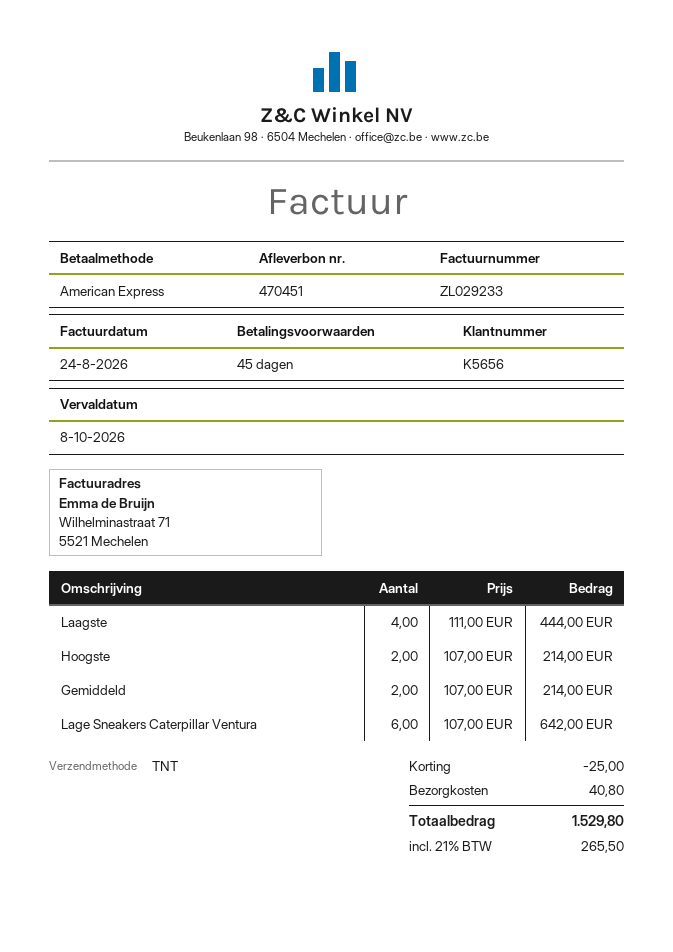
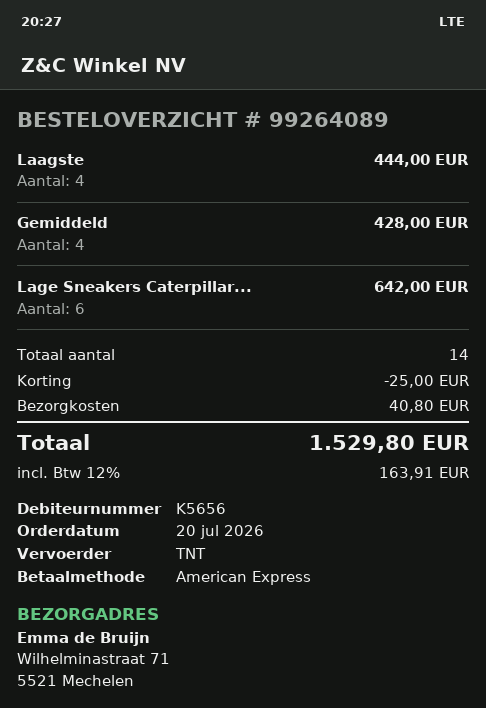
Hoogste: 2 for 214.00 -> none
Gemiddeld: 2 for 214.00 -> 4 for 428.00
tax: 21% = 265.50 -> 12% = 163.91

